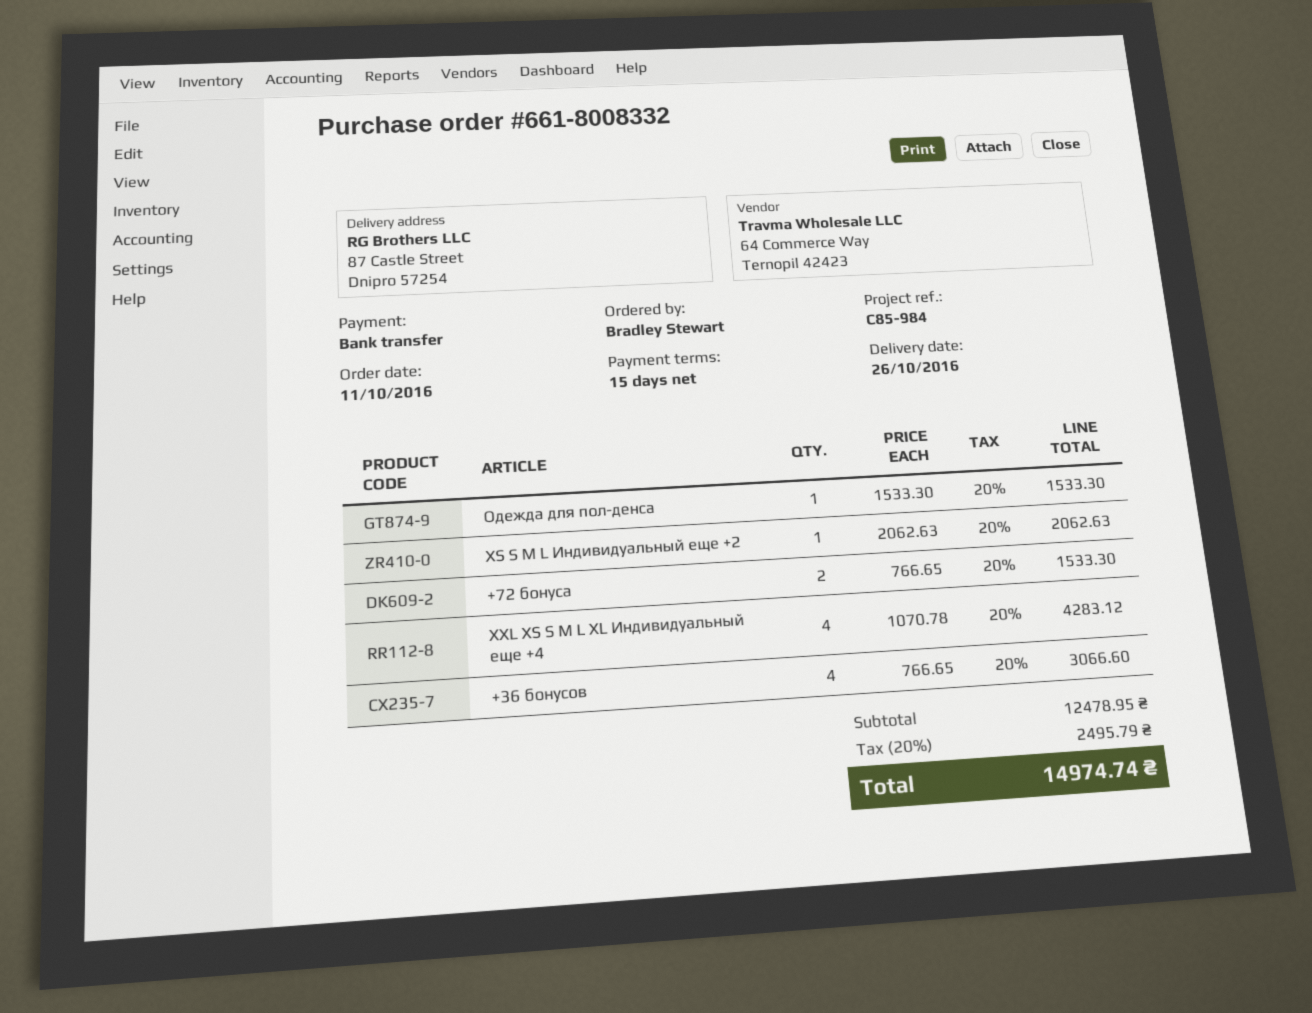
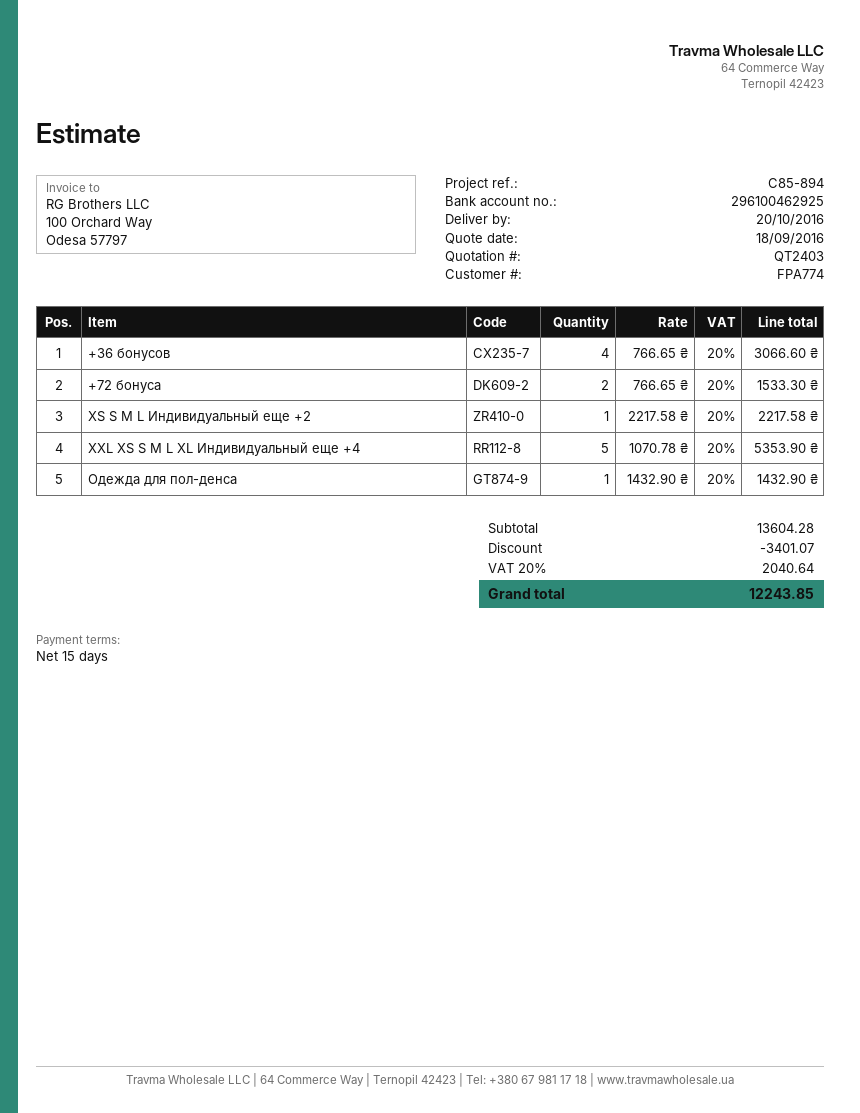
delivery date: 2016-10-26 -> 2016-10-20
reference: C85-984 -> C85-894
Одежда для пол-денса: 1 x 1533.30 = 1533.30 -> 1 x 1432.90 = 1432.90
XS S M L Индивидуальный еще +2: 1 x 2062.63 = 2062.63 -> 1 x 2217.58 = 2217.58
XXL XS S M L XL Индивидуальный еще +4: 4 x 1070.78 = 4283.12 -> 5 x 1070.78 = 5353.90
subtotal: 12478.95 -> 13604.28
discount: none -> 3401.07
tax: 20% = 2495.79 -> 20% = 2040.64
total: 14974.74 -> 12243.85

